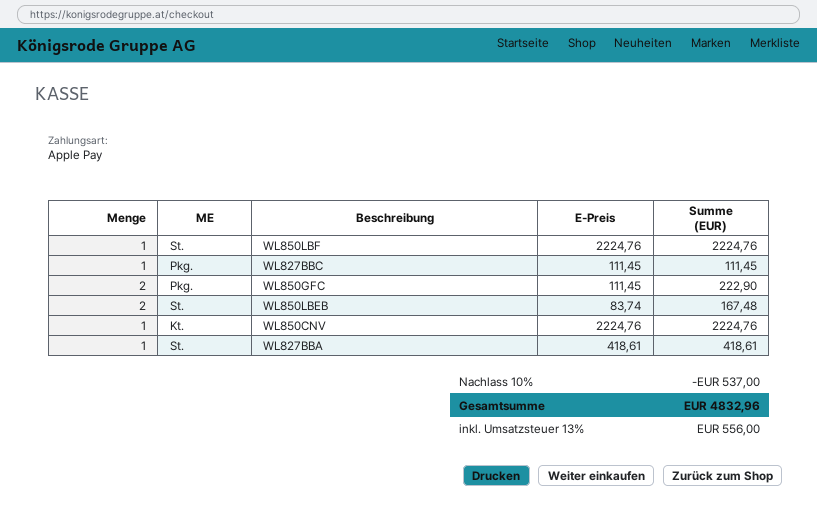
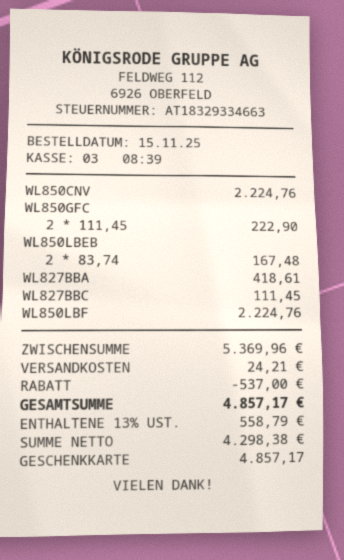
payment method: Apple Pay -> gift card
shipping: none -> 24.21
tax: 13% = 556.00 -> 13% = 558.79
total: 4832.96 -> 4857.17

